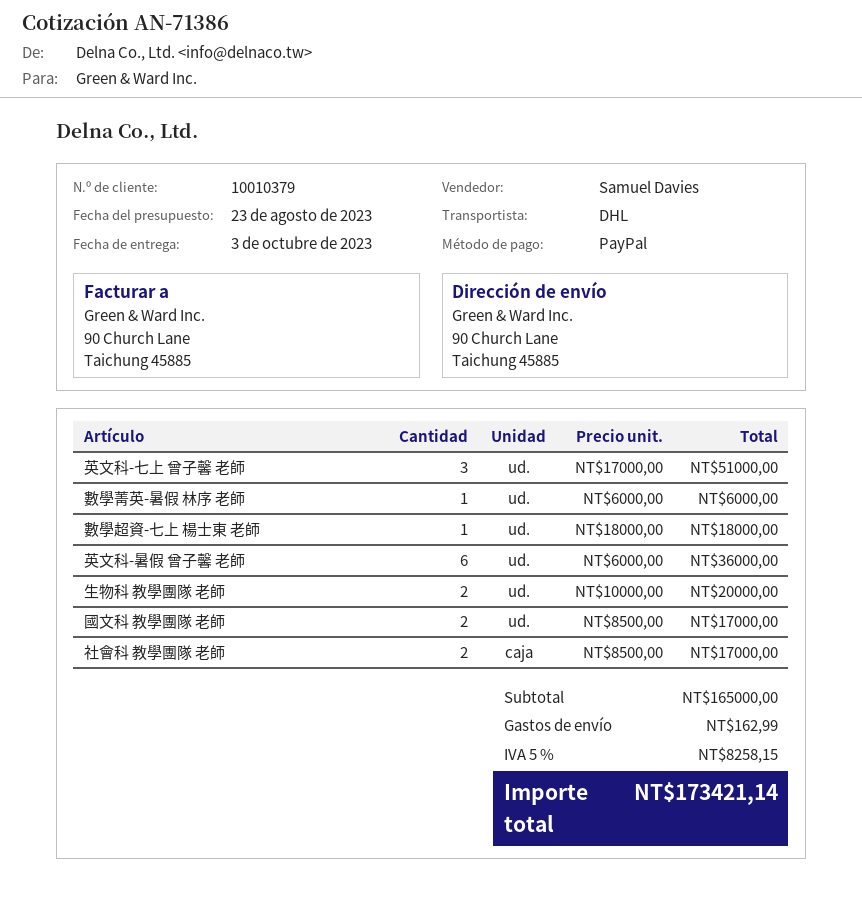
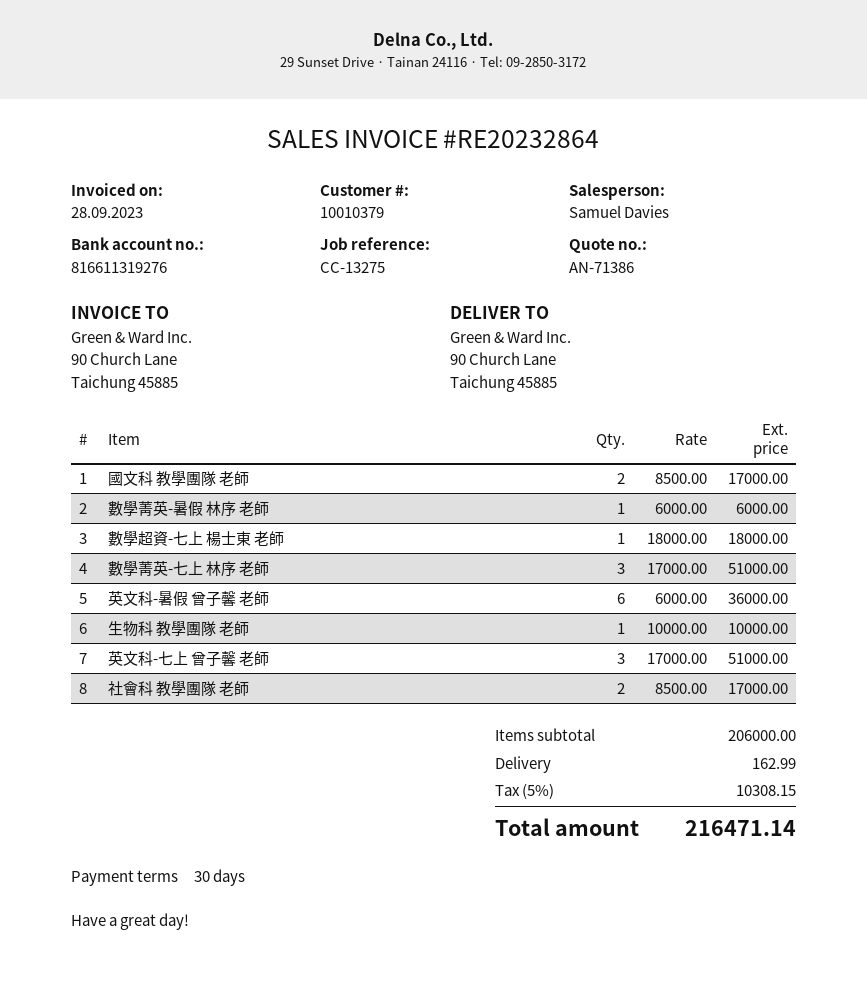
生物科 教學團隊 老師: 2 x 10000.00 = 20000.00 -> 1 x 10000.00 = 10000.00
數學菁英-七上 林序 老師: none -> 3 x 17000.00 = 51000.00
subtotal: 165000.00 -> 206000.00
tax: 5% = 8258.15 -> 5% = 10308.15
total: 173421.14 -> 216471.14

